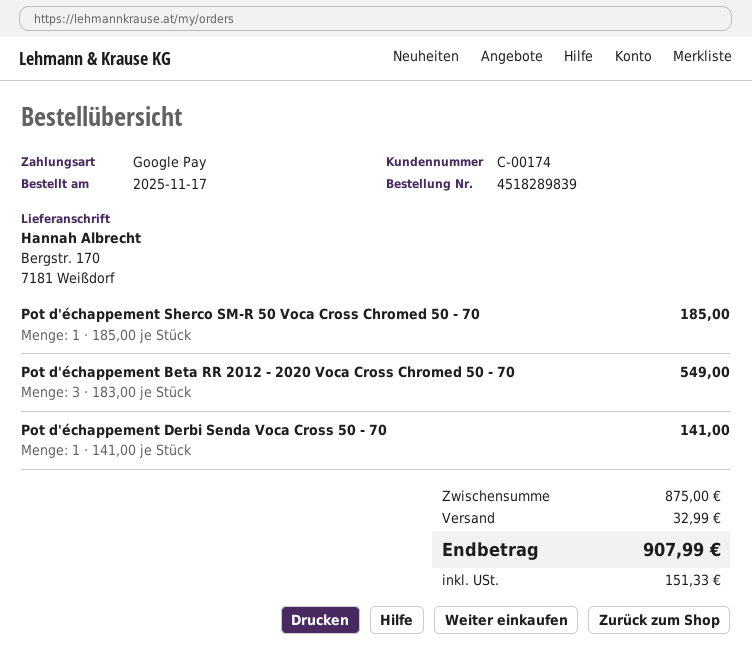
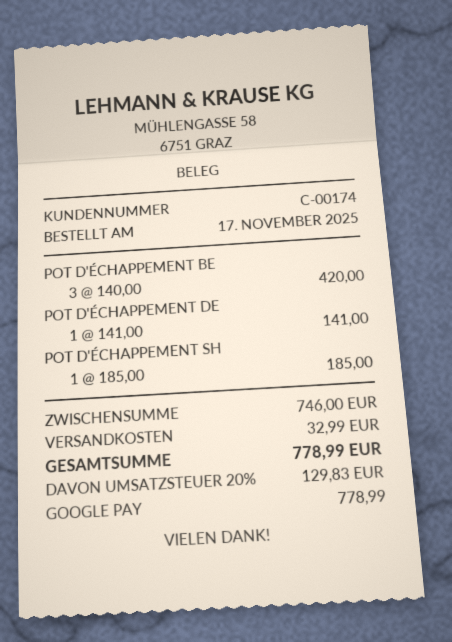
Pot d'échappement Beta RR 2012 - 2020 Voca Cross Chromed 50 - 70: 3 x 183.00 = 549.00 -> 3 x 140.00 = 420.00
subtotal: 875.00 -> 746.00
tax: 151.33 -> 129.83
total: 907.99 -> 778.99

